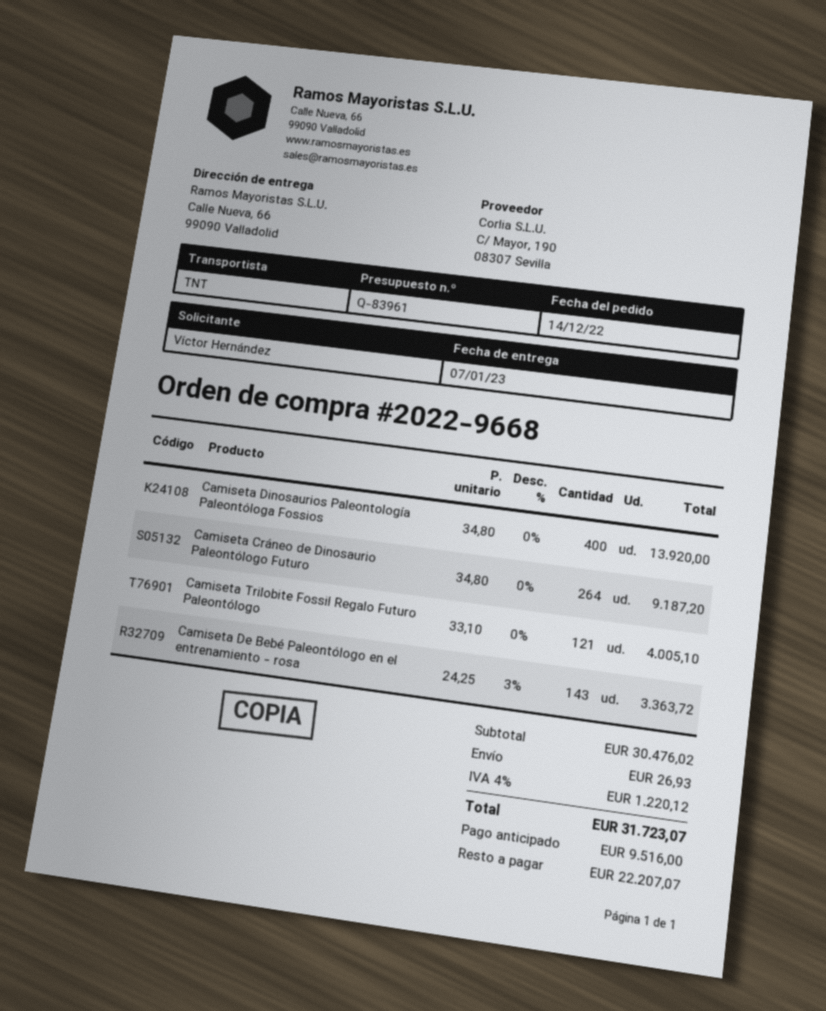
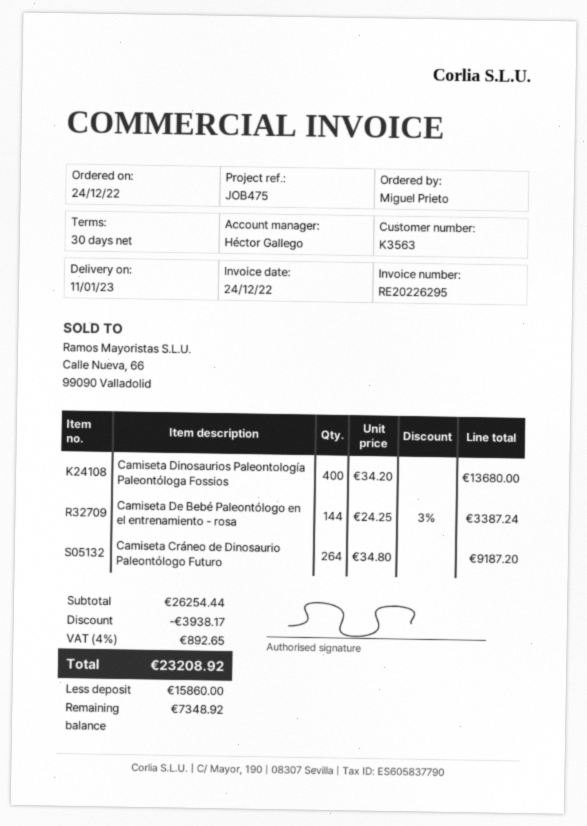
order date: 2022-12-14 -> 2022-12-24
delivery date: 2023-01-07 -> 2023-01-11
ordered by: Víctor Hernández -> Miguel Prieto
Camiseta Dinosaurios Paleontología Paleontóloga Fossios: 400 x 34.80 = 13920.00 -> 400 x 34.20 = 13680.00
Camiseta Trilobite Fossil Regalo Futuro Paleontólogo: 121 x 33.10 = 4005.10 -> none
Camiseta De Bebé Paleontólogo en el entrenamiento - rosa: 143 x 24.25 - 3% = 3363.72 -> 144 x 24.25 - 3% = 3387.24
subtotal: 30476.02 -> 26254.44
discount: none -> 3938.17
shipping: 26.93 -> none
tax: 4% = 1220.12 -> 4% = 892.65
total: 31723.07 -> 23208.92
deposit: 9516.00 -> 15860.00
balance: 22207.07 -> 7348.92

